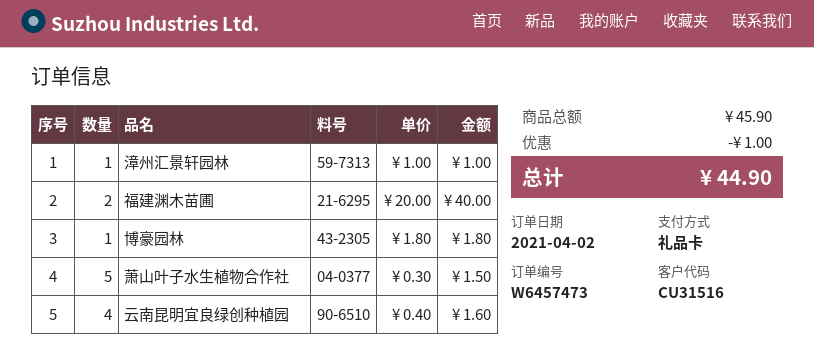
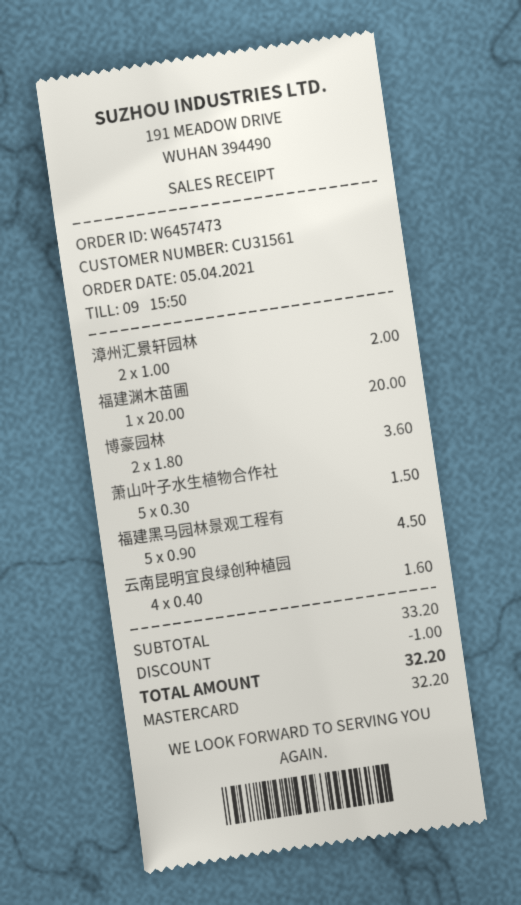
order date: 2021-04-02 -> 2021-04-05
customer number: CU31516 -> CU31561
payment method: gift card -> Mastercard
漳州汇景轩园林: 1 x 1.00 = 1.00 -> 2 x 1.00 = 2.00
福建渊木苗圃: 2 x 20.00 = 40.00 -> 1 x 20.00 = 20.00
博豪园林: 1 x 1.80 = 1.80 -> 2 x 1.80 = 3.60
福建黑马园林景观工程有: none -> 5 x 0.90 = 4.50
subtotal: 45.90 -> 33.20
total: 44.90 -> 32.20

